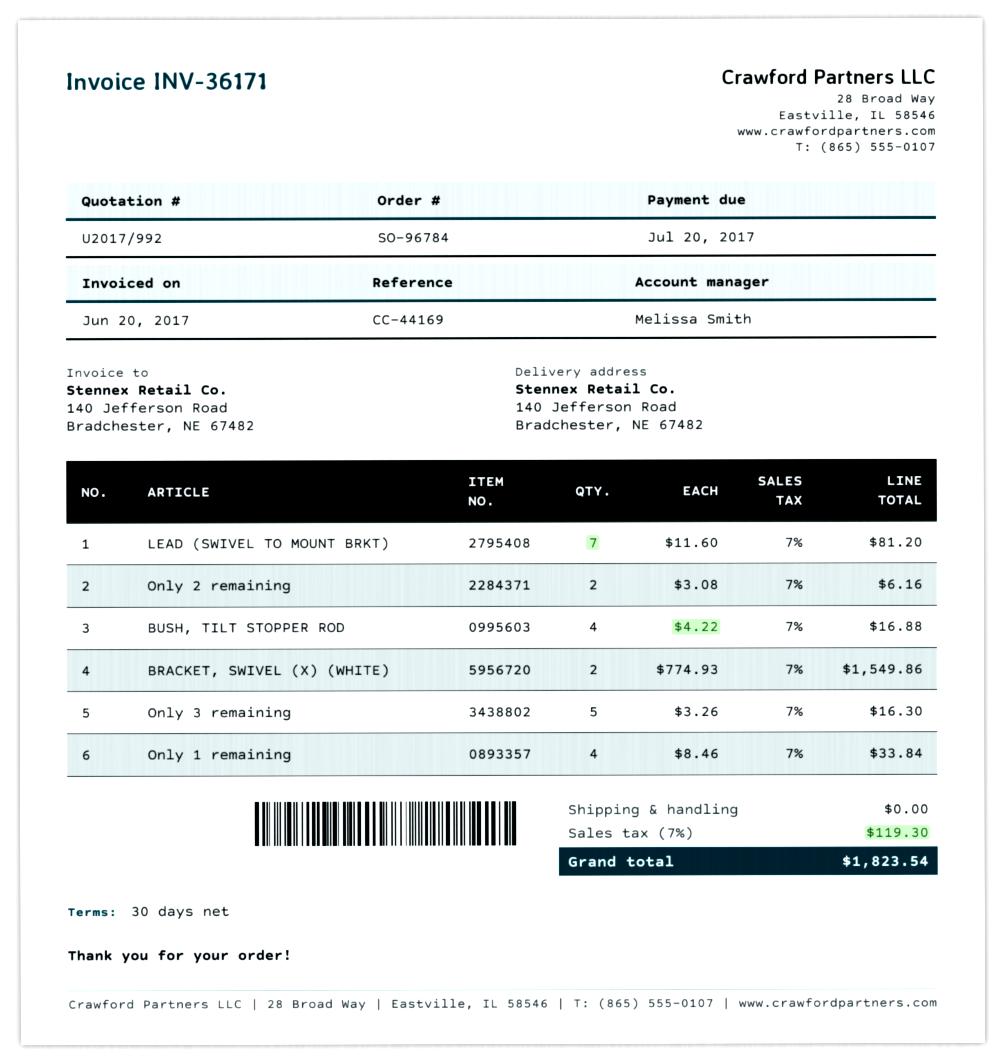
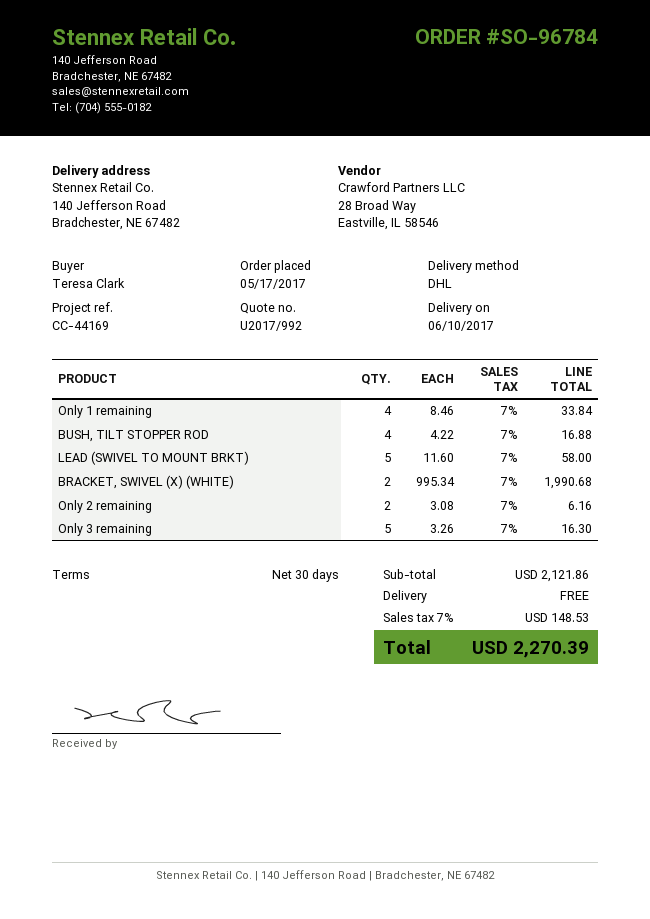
LEAD (SWIVEL TO MOUNT BRKT): 7 x 11.60 = 81.20 -> 5 x 11.60 = 58.00
BRACKET, SWIVEL (X) (WHITE): 2 x 774.93 = 1549.86 -> 2 x 995.34 = 1990.68
tax: 7% = 119.30 -> 7% = 148.53
total: 1823.54 -> 2270.39

